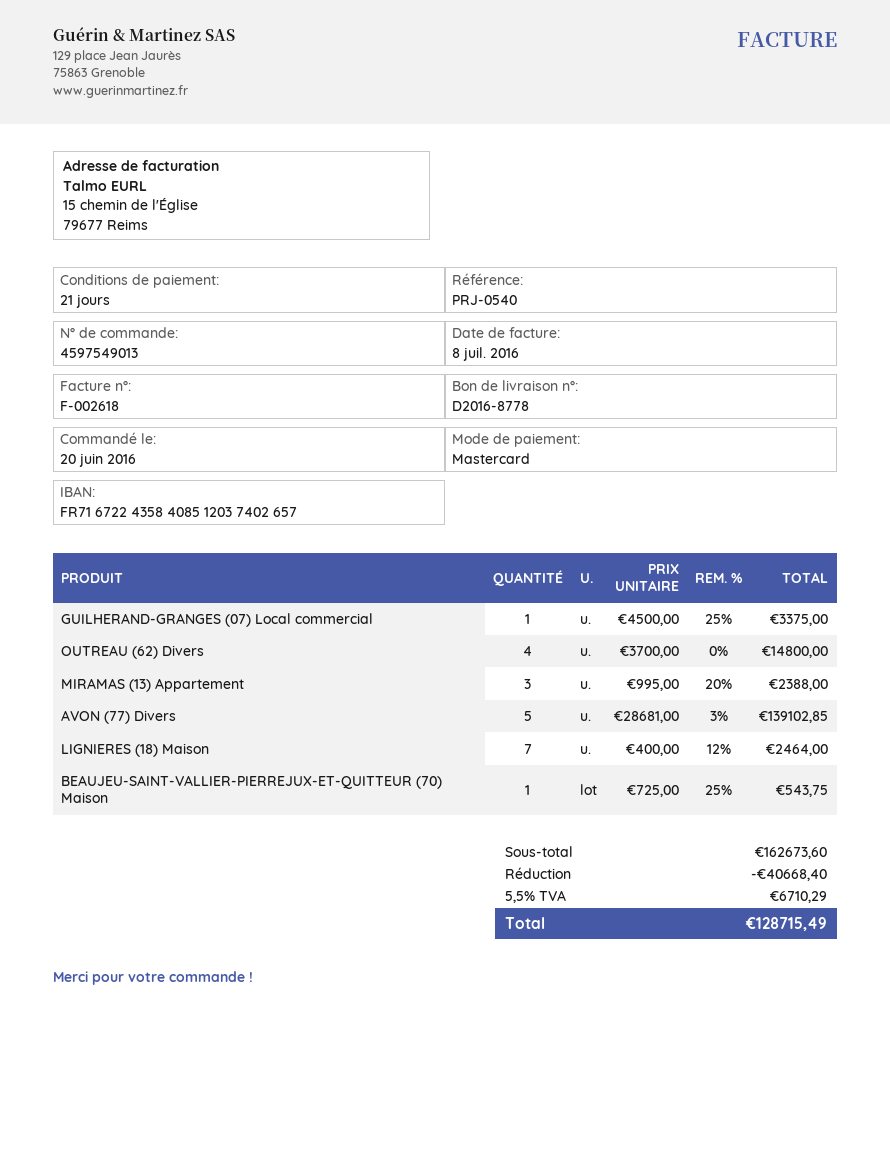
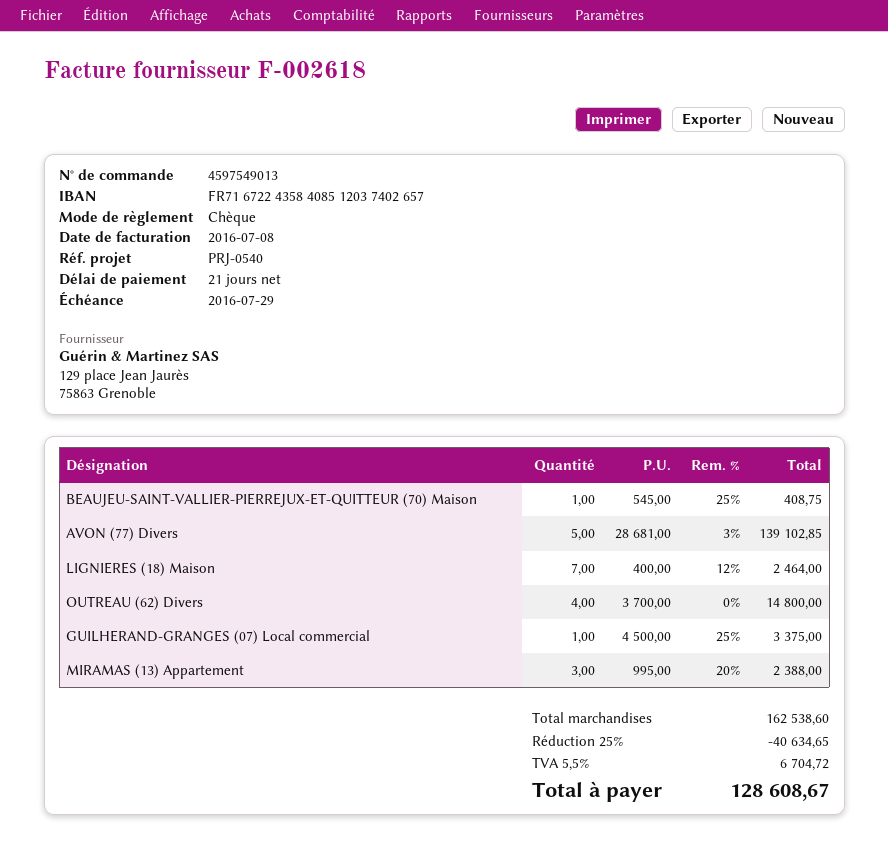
payment method: Mastercard -> cheque
BEAUJEU-SAINT-VALLIER-PIERREJUX-ET-QUITTEUR (70) Maison: 1 x 725.00 - 25% = 543.75 -> 1 x 545.00 - 25% = 408.75
subtotal: 162673.60 -> 162538.60
discount: 40668.40 -> 40634.65
tax: 5.5% = 6710.29 -> 5.5% = 6704.72
total: 128715.49 -> 128608.67

